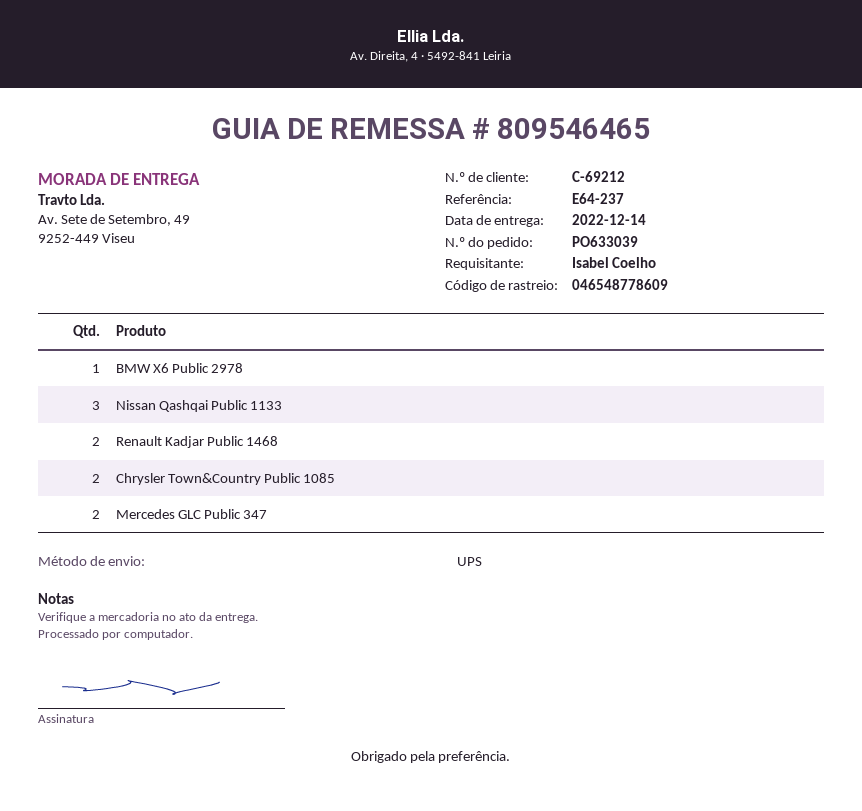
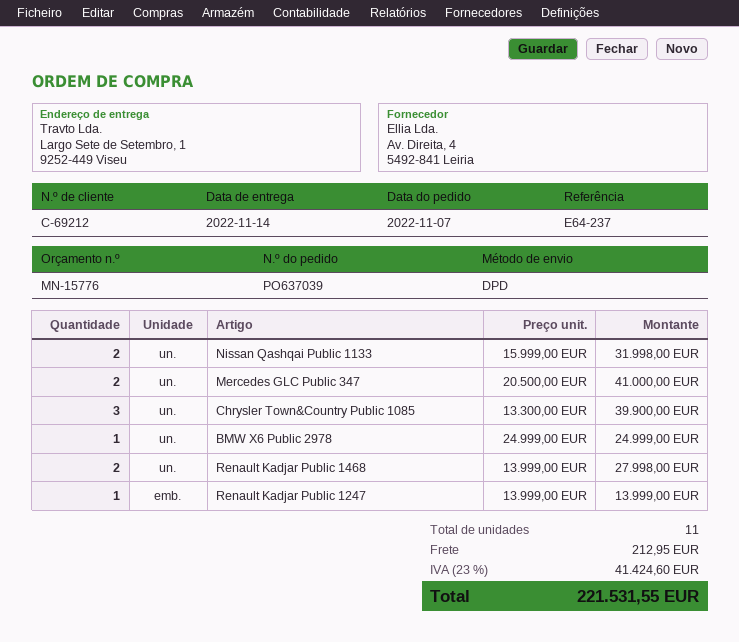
order number: PO633039 -> PO637039
delivery date: 2022-12-14 -> 2022-11-14
shipping method: UPS -> DPD
ship to: Av. Sete de Setembro, 49, 9252-449 Viseu -> Largo Sete de Setembro, 1, 9252-449 Viseu
Nissan Qashqai Public 1133: 3 -> 2
Chrysler Town&Country Public 1085: 2 -> 3
Renault Kadjar Public 1247: none -> 1

